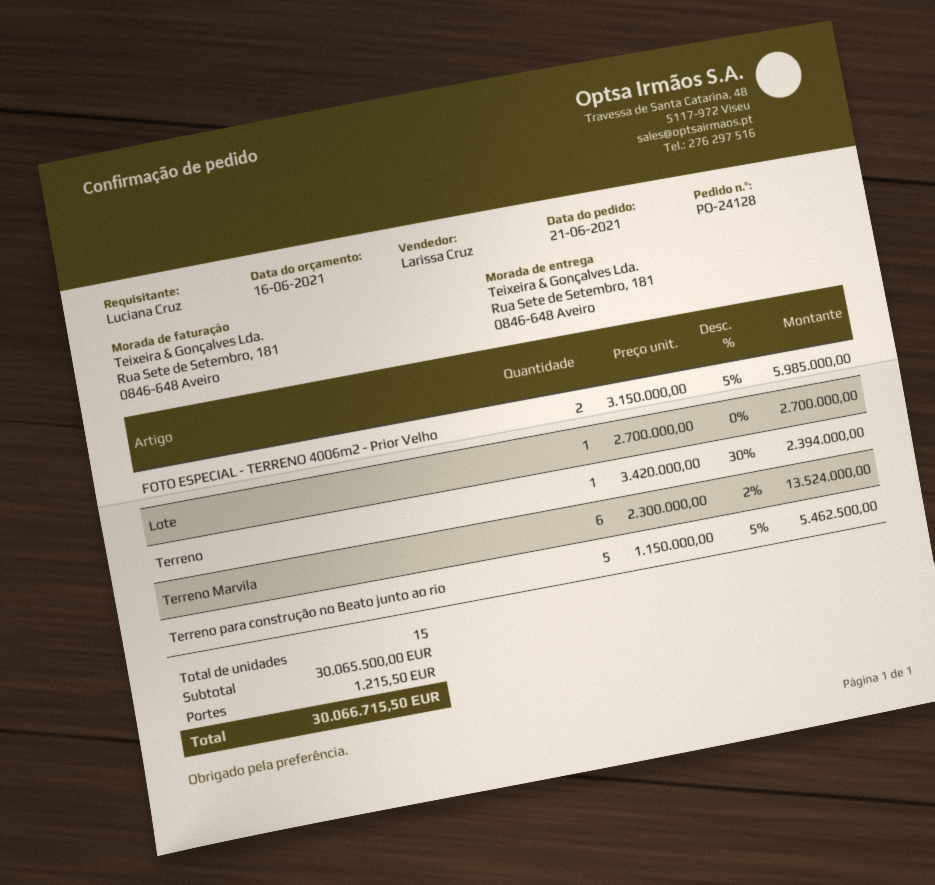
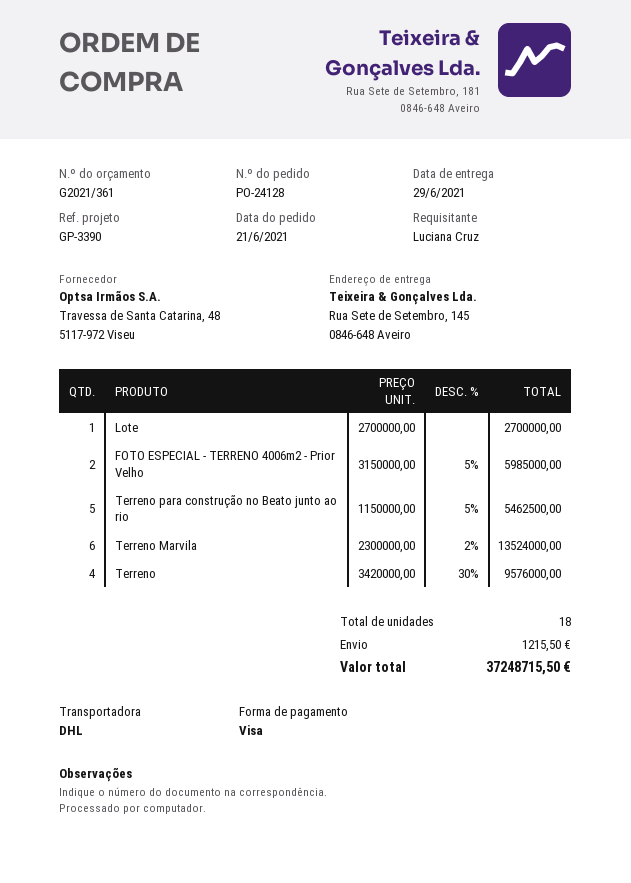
ship to: Rua Sete de Setembro, 181, 0846-648 Aveiro -> Rua Sete de Setembro, 145, 0846-648 Aveiro
Terreno: 1 x 3420000.00 - 30% = 2394000.00 -> 4 x 3420000.00 - 30% = 9576000.00
total quantity: 15 -> 18
total: 30066715.50 -> 37248715.50

